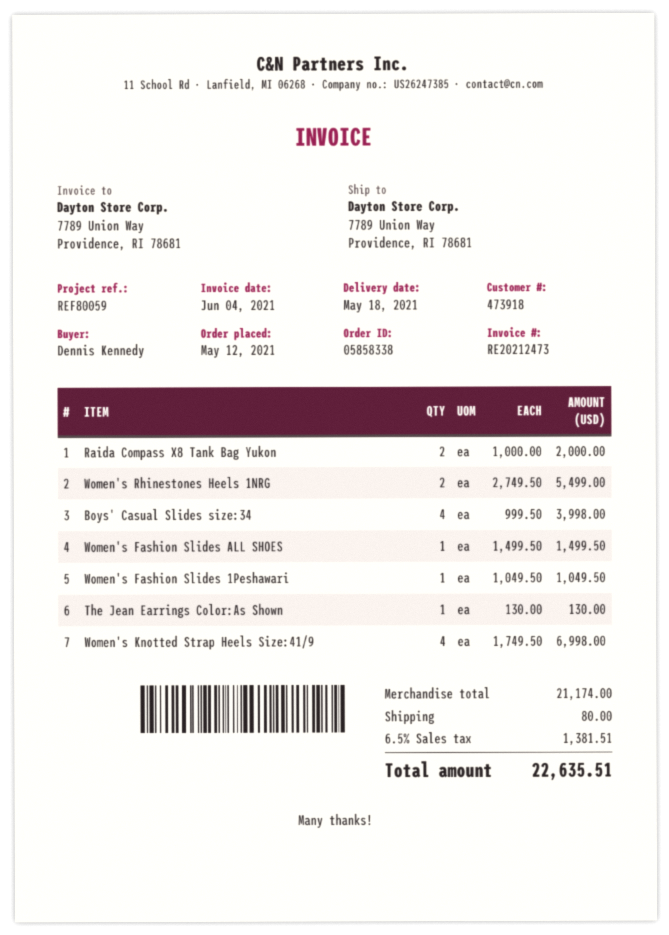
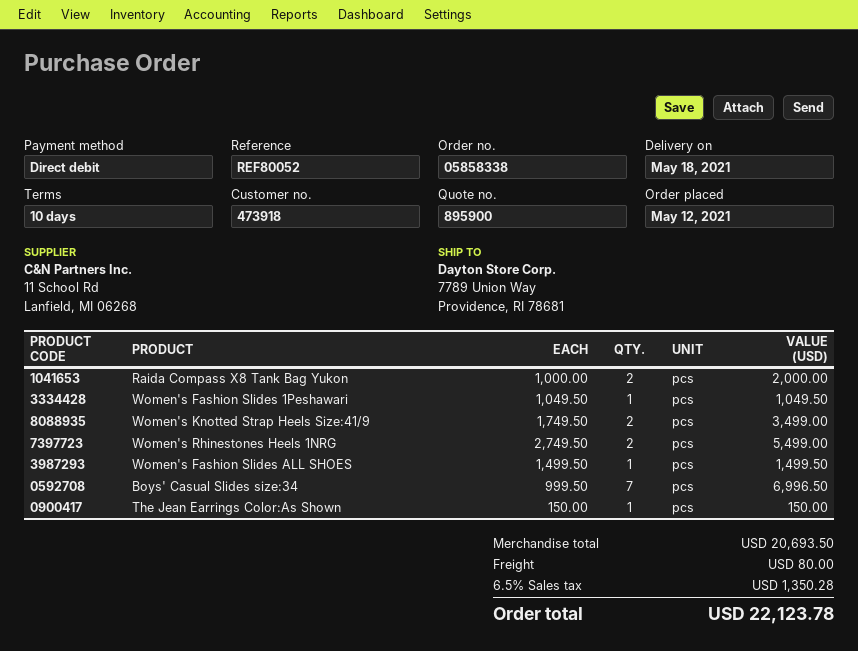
reference: REF80059 -> REF80052
Boys' Casual Slides size:34: 4 x 999.50 = 3998.00 -> 7 x 999.50 = 6996.50
The Jean Earrings Color:As Shown: 1 x 130.00 = 130.00 -> 1 x 150.00 = 150.00
Women's Knotted Strap Heels Size:41/9: 4 x 1749.50 = 6998.00 -> 2 x 1749.50 = 3499.00
subtotal: 21174.00 -> 20693.50
tax: 6.5% = 1381.51 -> 6.5% = 1350.28
total: 22635.51 -> 22123.78

